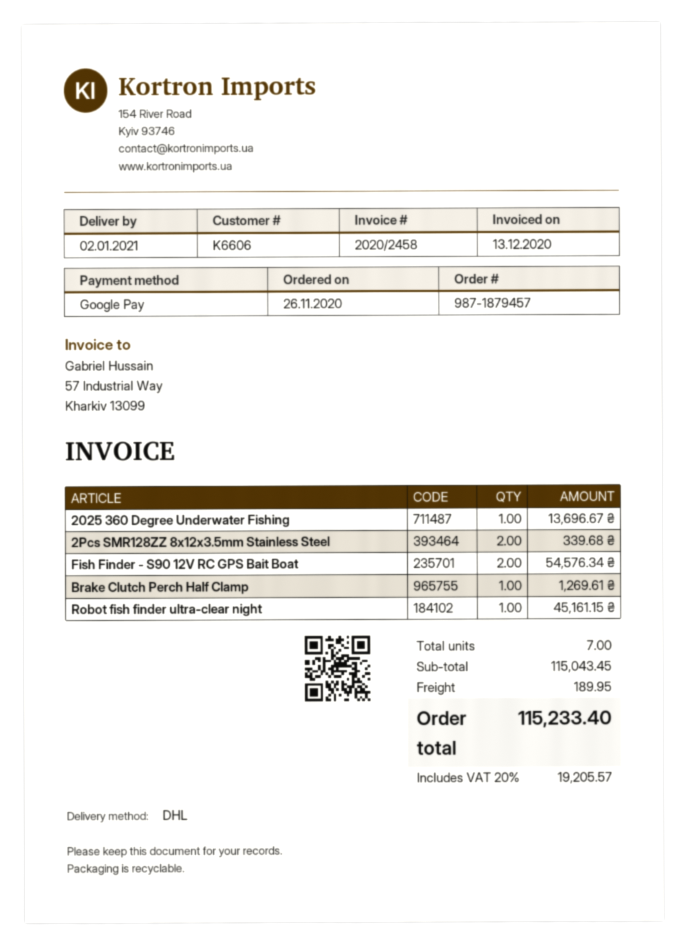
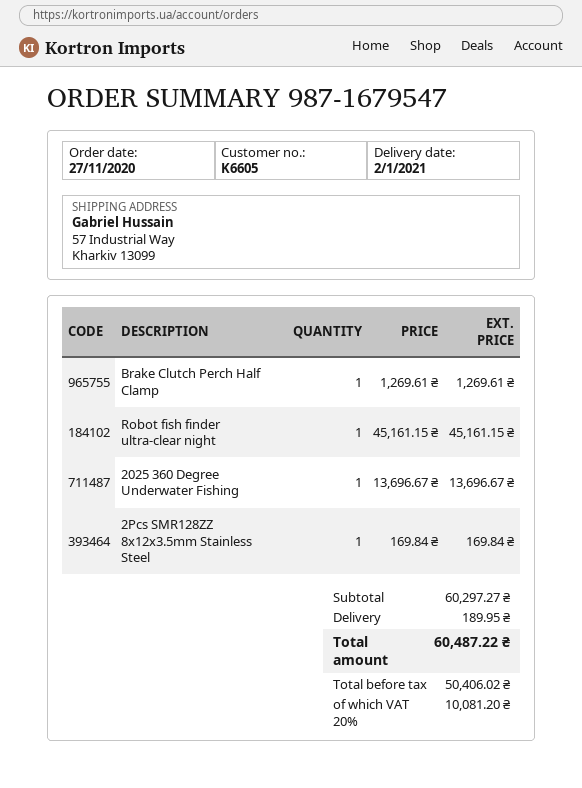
order number: 987-1879457 -> 987-1679547
order date: 2020-11-26 -> 2020-11-27
customer number: K6606 -> K6605
2Pcs SMR128ZZ 8x12x3.5mm Stainless Steel: 2 for 339.68 -> 1 for 169.84
Fish Finder - S90 12V RC GPS Bait Boat: 2 for 54576.34 -> none
subtotal: 115043.45 -> 60297.27
tax: 20% = 19205.57 -> 20% = 10081.20
total: 115233.40 -> 60487.22

